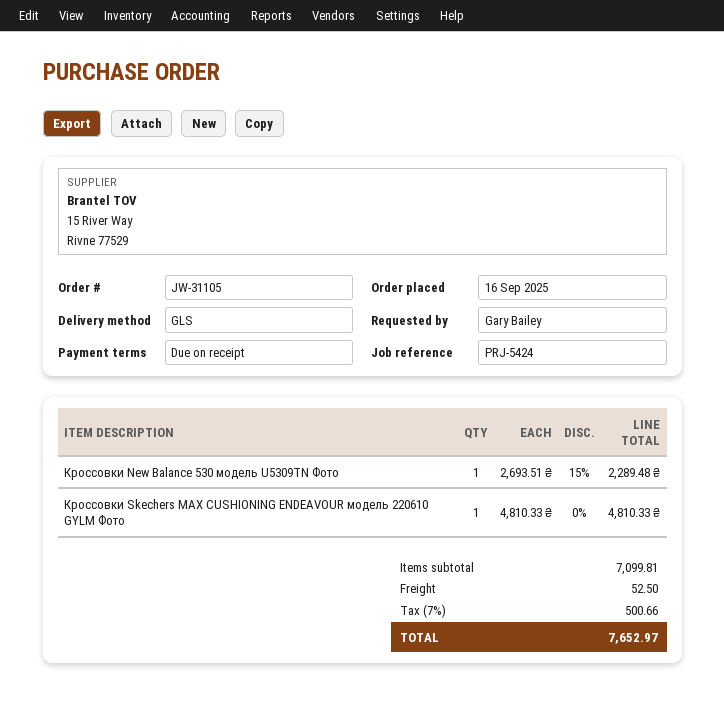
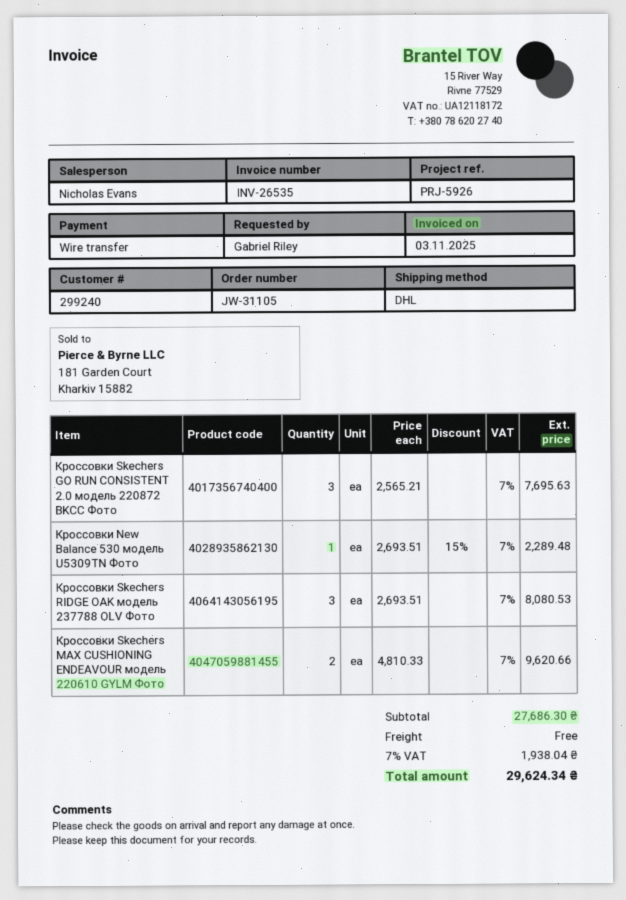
reference: PRJ-5424 -> PRJ-5926
ordered by: Gary Bailey -> Gabriel Riley
shipping method: GLS -> DHL
Кроссовки Skechers MAX CUSHIONING ENDEAVOUR модель 220610 GYLM Фото: 1 x 4810.33 = 4810.33 -> 2 x 4810.33 = 9620.66
Кроссовки Skechers GO RUN CONSISTENT 2.0 модель 220872 BKCC Фото: none -> 3 x 2565.21 = 7695.63
Кроссовки Skechers RIDGE OAK модель 237788 OLV Фото: none -> 3 x 2693.51 = 8080.53
subtotal: 7099.81 -> 27686.30
shipping: 52.50 -> 0.00
tax: 7% = 500.66 -> 7% = 1938.04
total: 7652.97 -> 29624.34

